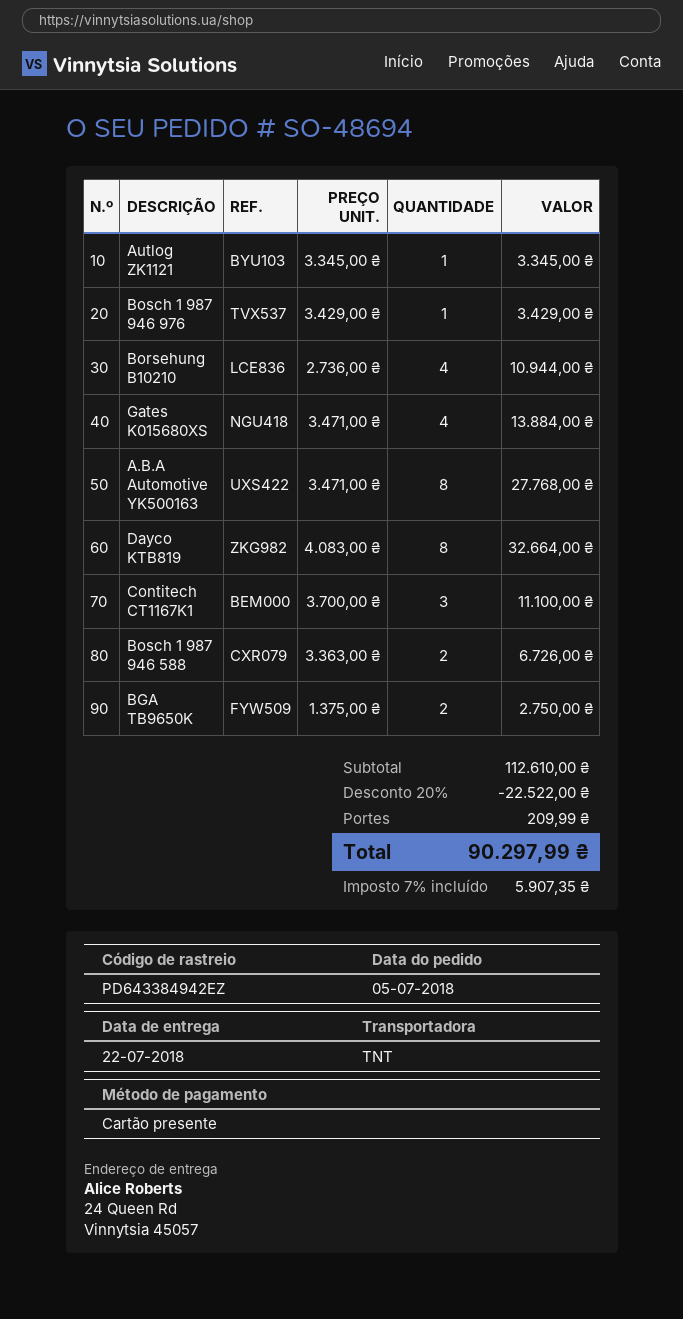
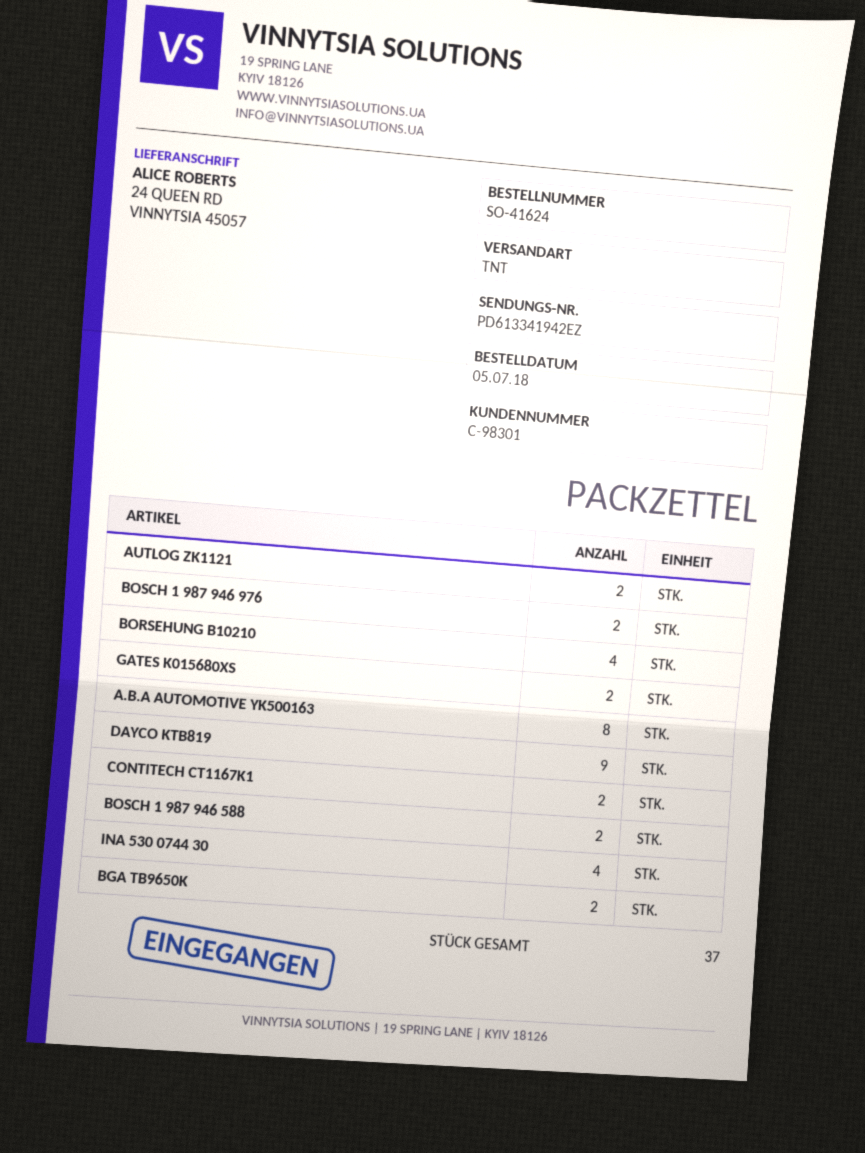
order number: SO-48694 -> SO-41624
tracking number: PD643384942EZ -> PD613341942EZ
Autlog ZK1121: 1 -> 2
Bosch 1 987 946 976: 1 -> 2
Gates K015680XS: 4 -> 2
Dayco KTB819: 8 -> 9
Contitech CT1167K1: 3 -> 2
INA 530 0744 30: none -> 4

